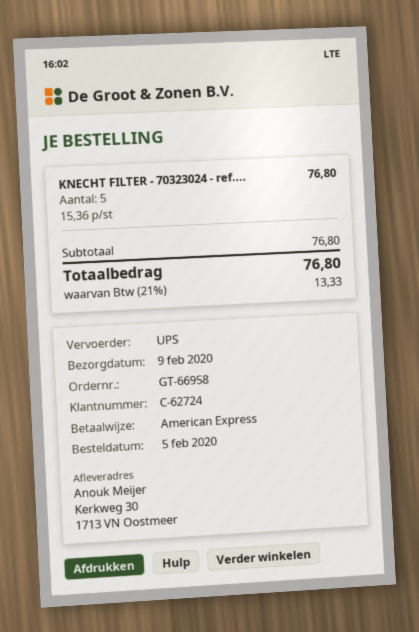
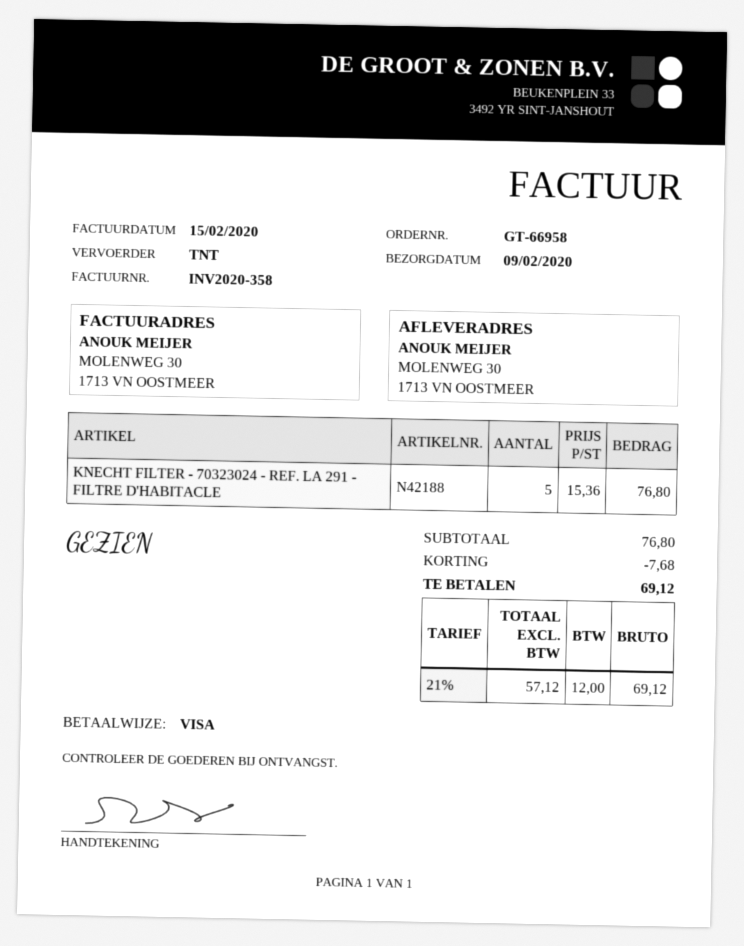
payment method: American Express -> Visa
shipping method: UPS -> TNT
ship to: Kerkweg 30, 1713 VN Oostmeer -> MOLENWEG 30, 1713 VN OOSTMEER
discount: none -> 7.68
tax: 21% = 13.33 -> 21% = 12.00
total: 76.80 -> 69.12

